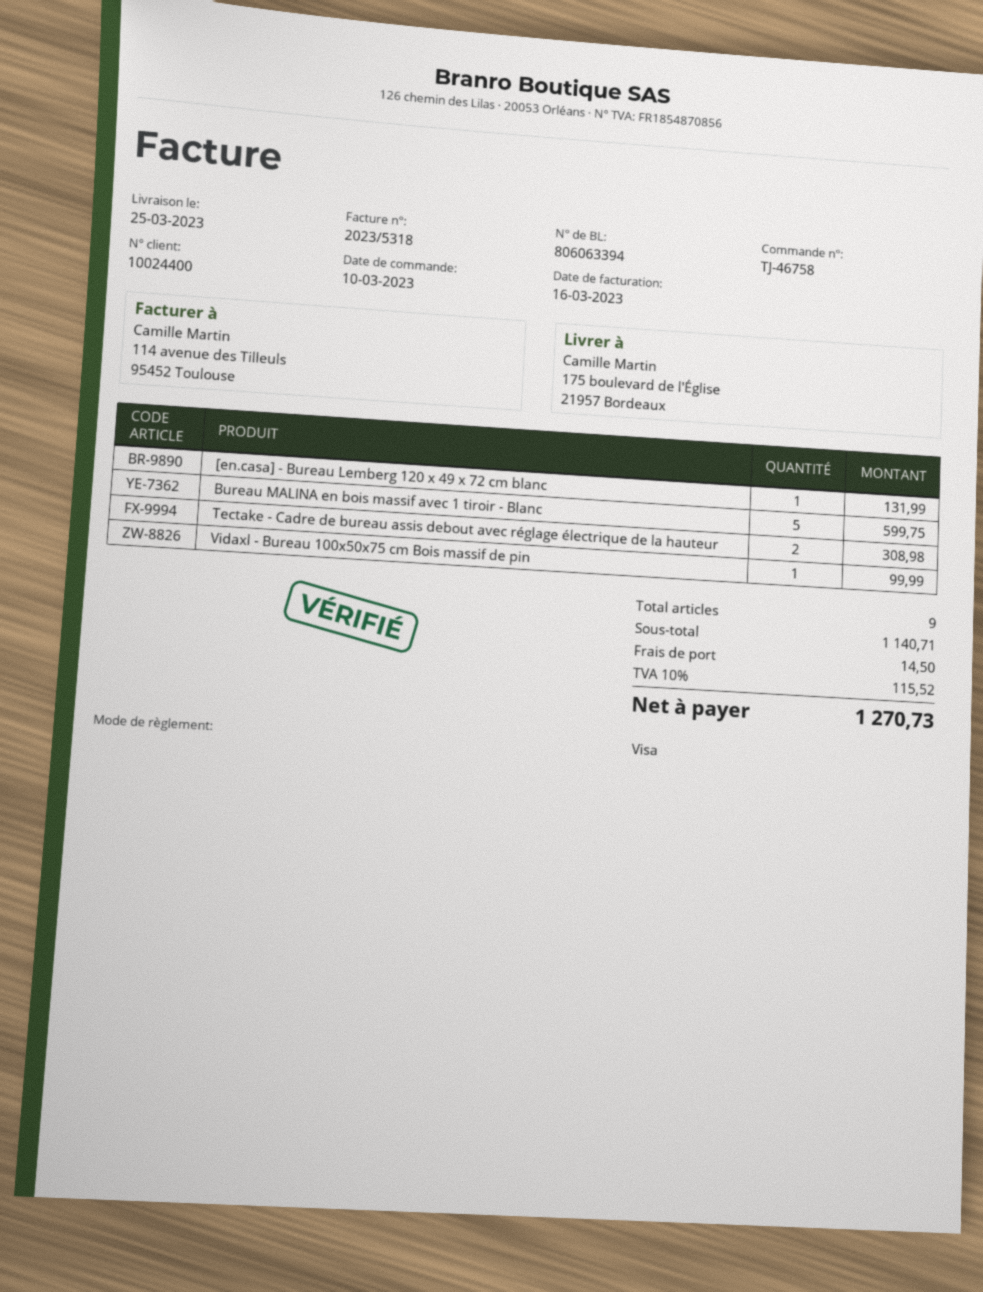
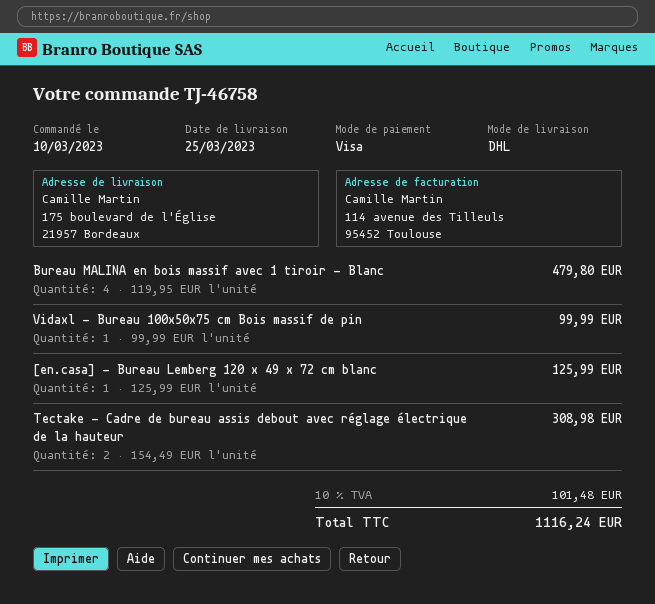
[en.casa] - Bureau Lemberg 120 x 49 x 72 cm blanc: 1 for 131.99 -> 1 for 125.99
Bureau MALINA en bois massif avec 1 tiroir - Blanc: 5 for 599.75 -> 4 for 479.80
shipping: 14.50 -> none
tax: 10% = 115.52 -> 10% = 101.48
total: 1270.73 -> 1116.24

